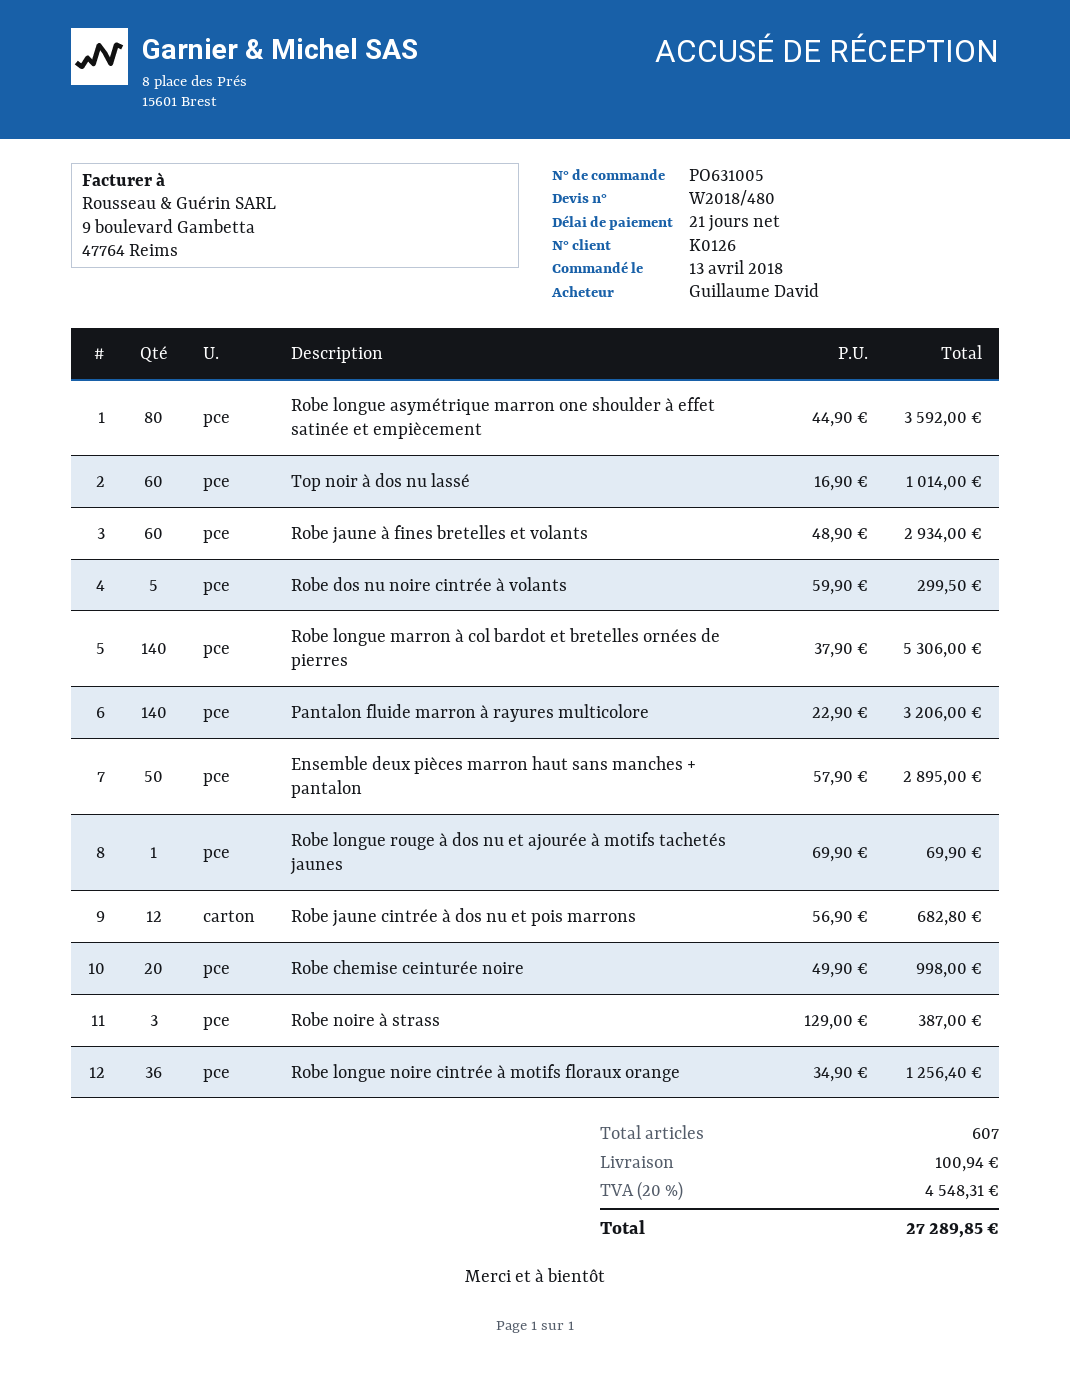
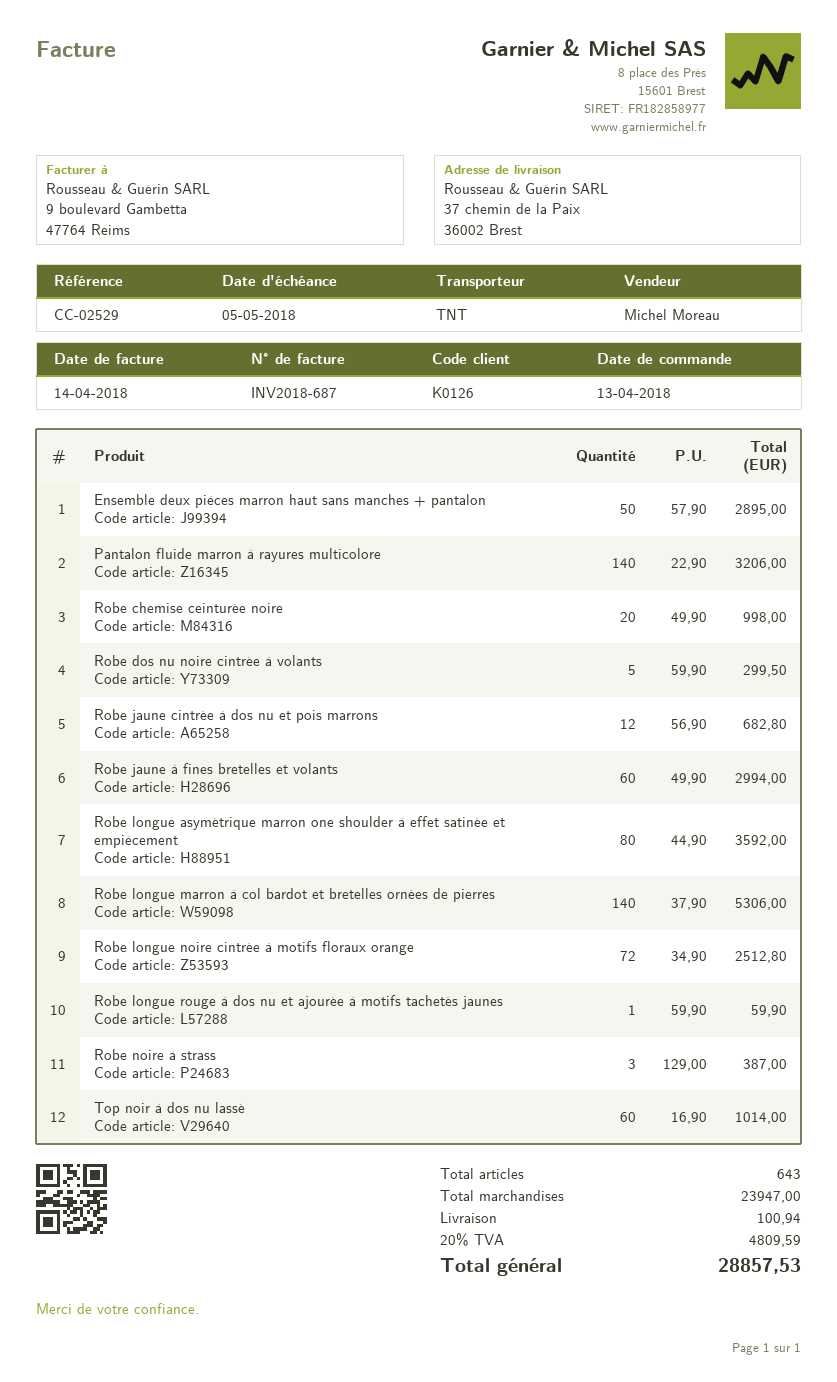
Robe jaune à fines bretelles et volants: 60 x 48.90 = 2934.00 -> 60 x 49.90 = 2994.00
Robe longue rouge à dos nu et ajourée à motifs tachetés jaunes: 1 x 69.90 = 69.90 -> 1 x 59.90 = 59.90
Robe longue noire cintrée à motifs floraux orange: 36 x 34.90 = 1256.40 -> 72 x 34.90 = 2512.80
total quantity: 607 -> 643
tax: 20% = 4548.31 -> 20% = 4809.59
total: 27289.85 -> 28857.53

